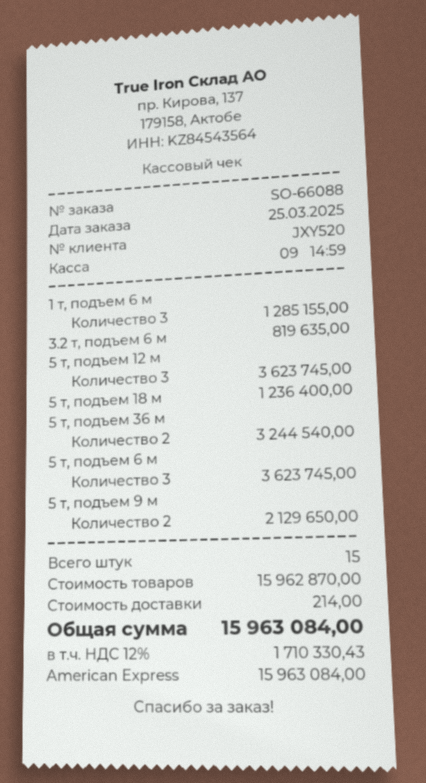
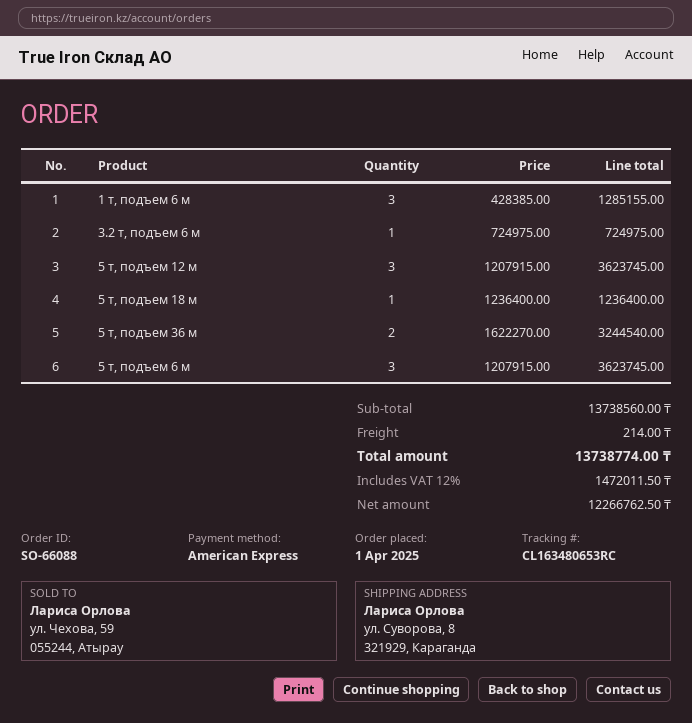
order date: 2025-03-25 -> 2025-04-01
3.2 т, подъем 6 м: 1 for 819635.00 -> 1 for 724975.00
5 т, подъем 9 м: 2 for 2129650.00 -> none
subtotal: 15962870.00 -> 13738560.00
tax: 12% = 1710330.43 -> 12% = 1472011.50
total: 15963084.00 -> 13738774.00

